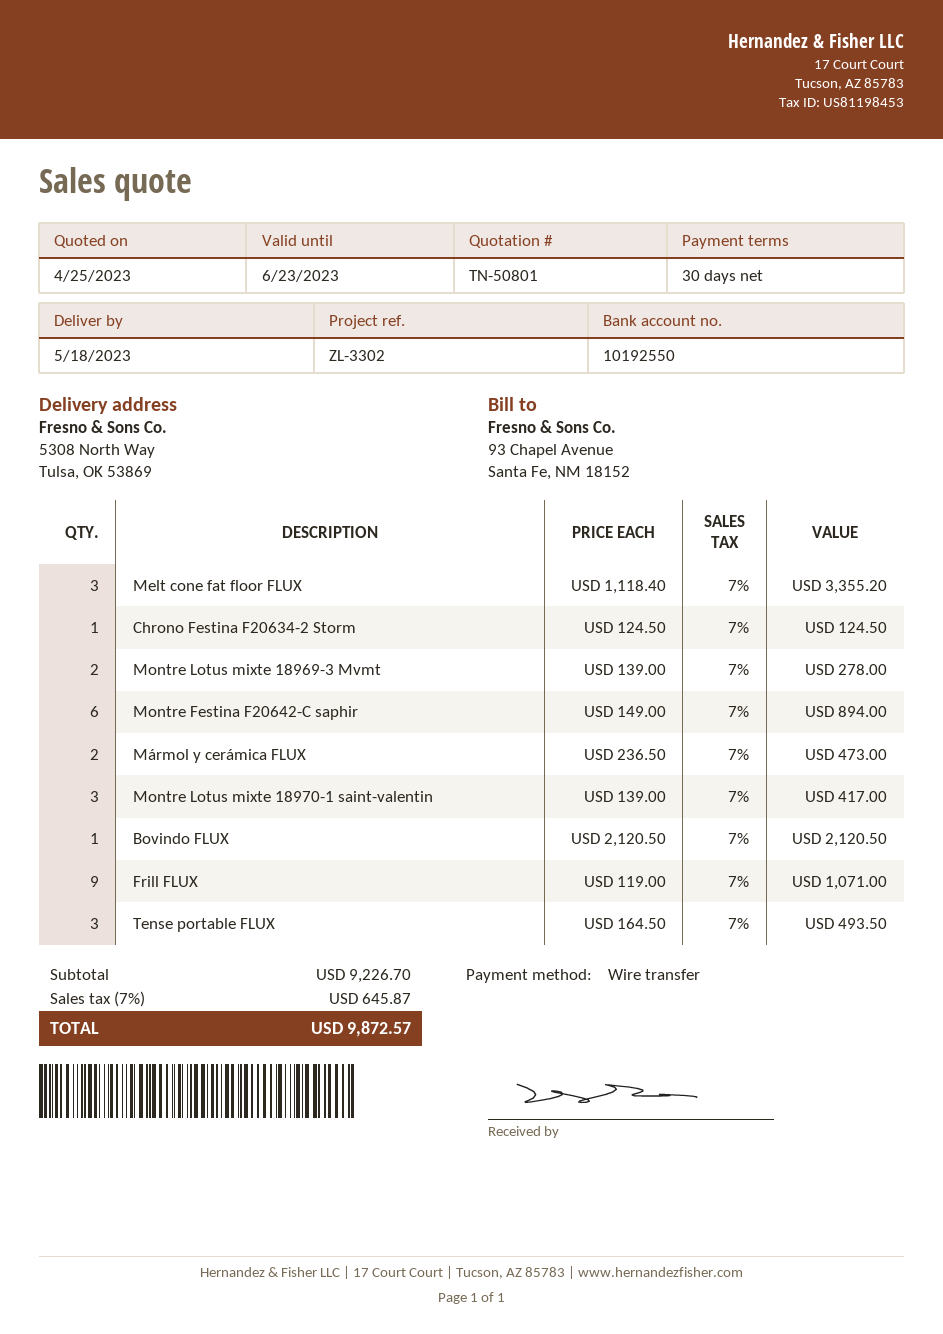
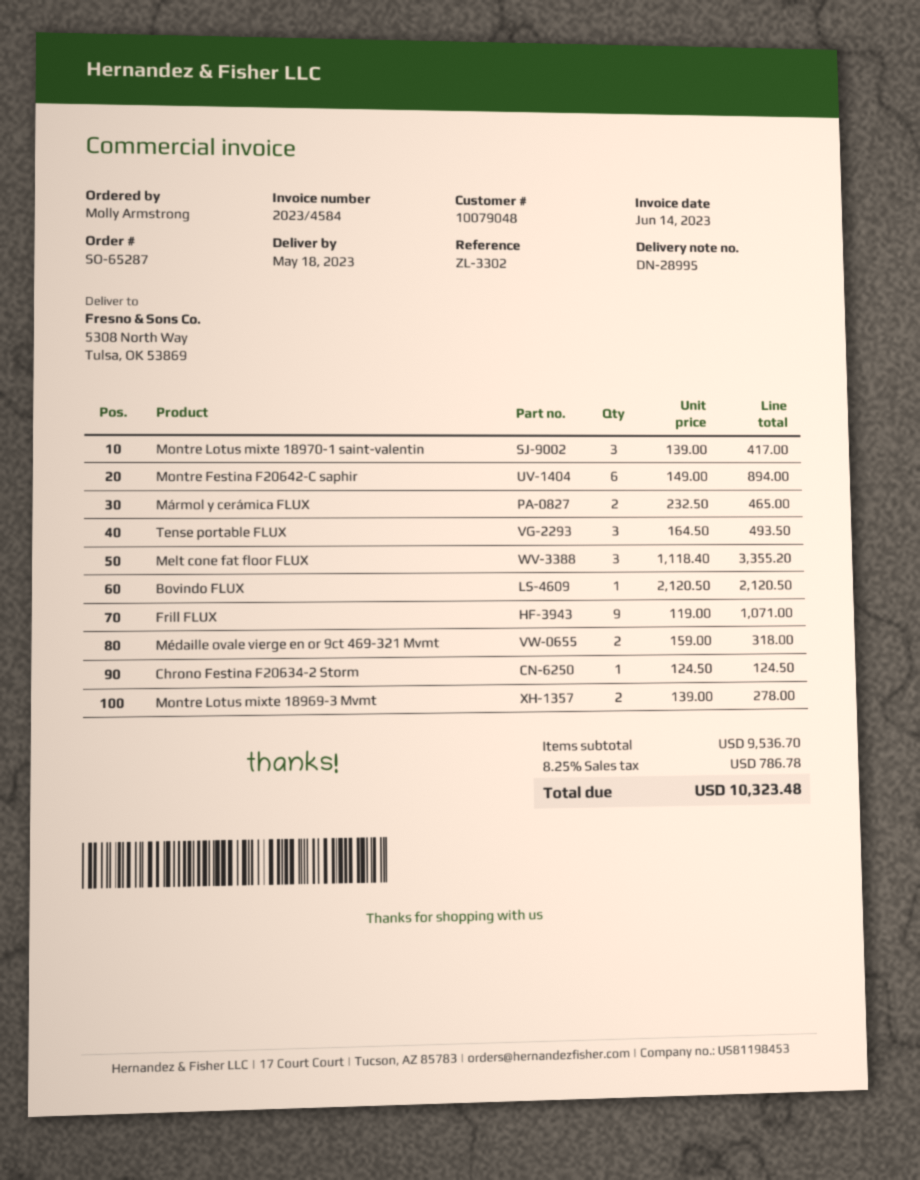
Mármol y cerámica FLUX: 2 x 236.50 = 473.00 -> 2 x 232.50 = 465.00
Médaille ovale vierge en or 9ct 469-321 Mvmt: none -> 2 x 159.00 = 318.00
subtotal: 9226.70 -> 9536.70
tax: 7% = 645.87 -> 8.25% = 786.78
total: 9872.57 -> 10323.48

